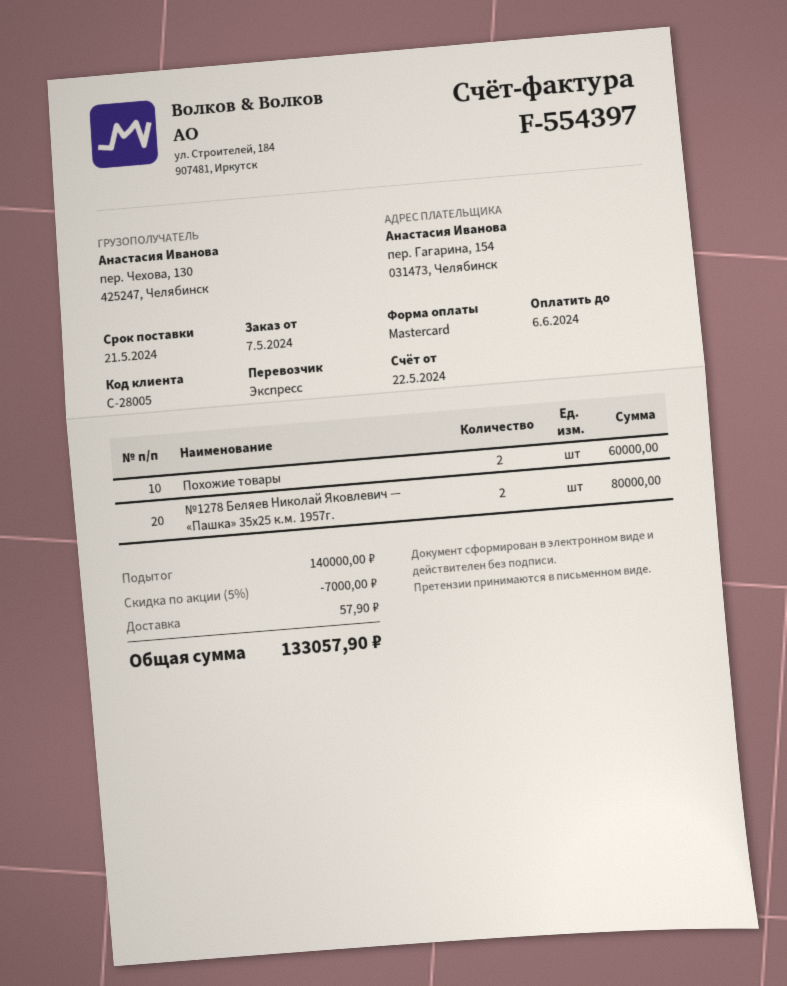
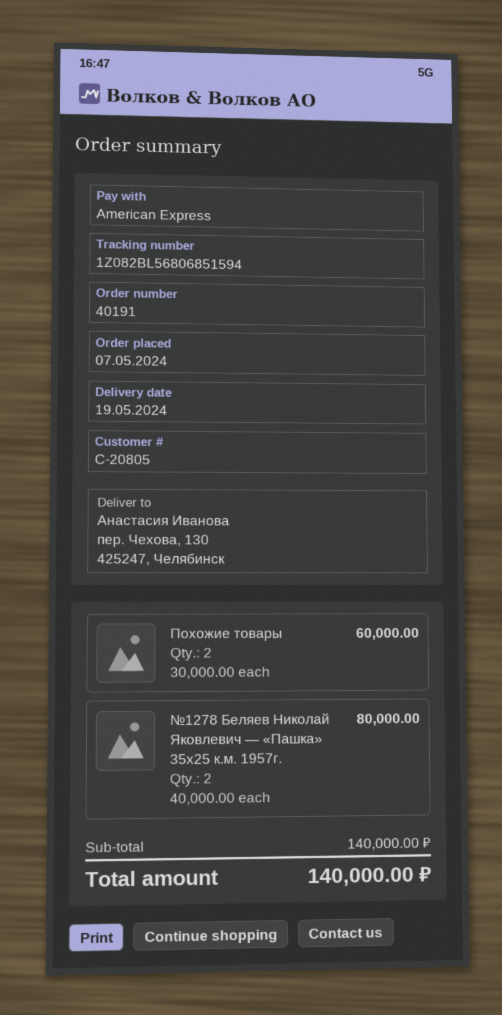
delivery date: 2024-05-21 -> 2024-05-19
customer number: C-28005 -> C-20805
payment method: Mastercard -> American Express
discount: 5% = 7000.00 -> none
shipping: 57.90 -> none
total: 133057.90 -> 140000.00

